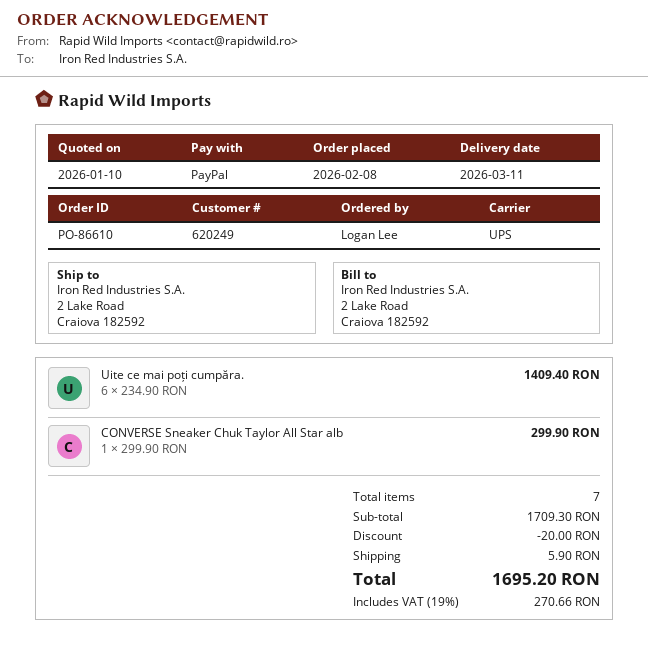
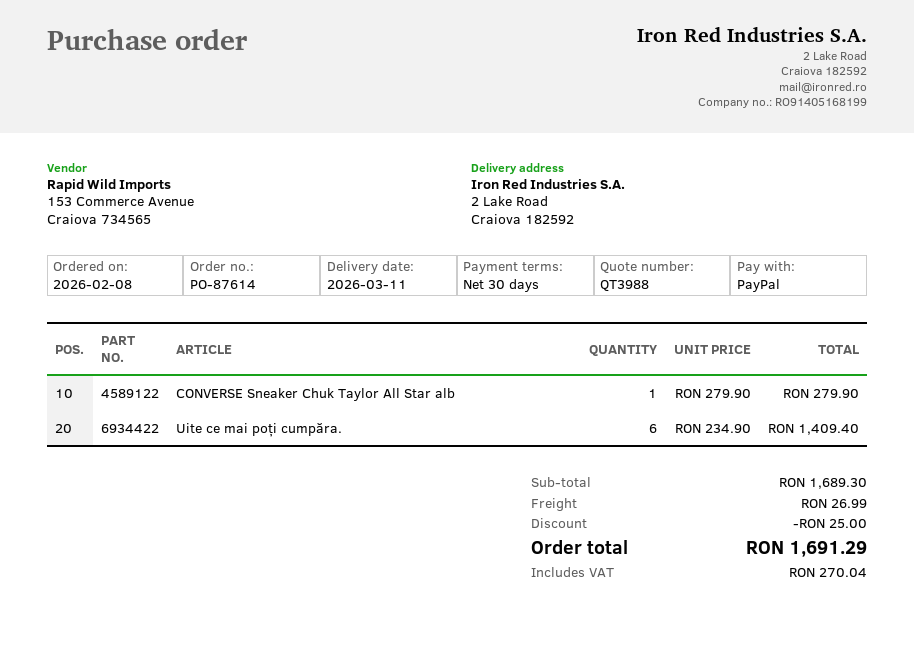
order number: PO-86610 -> PO-87614
CONVERSE Sneaker Chuk Taylor All Star alb: 1 x 299.90 = 299.90 -> 1 x 279.90 = 279.90
subtotal: 1709.30 -> 1689.30
discount: 20.00 -> 25.00
shipping: 5.90 -> 26.99
tax: 270.66 -> 270.04
total: 1695.20 -> 1691.29

